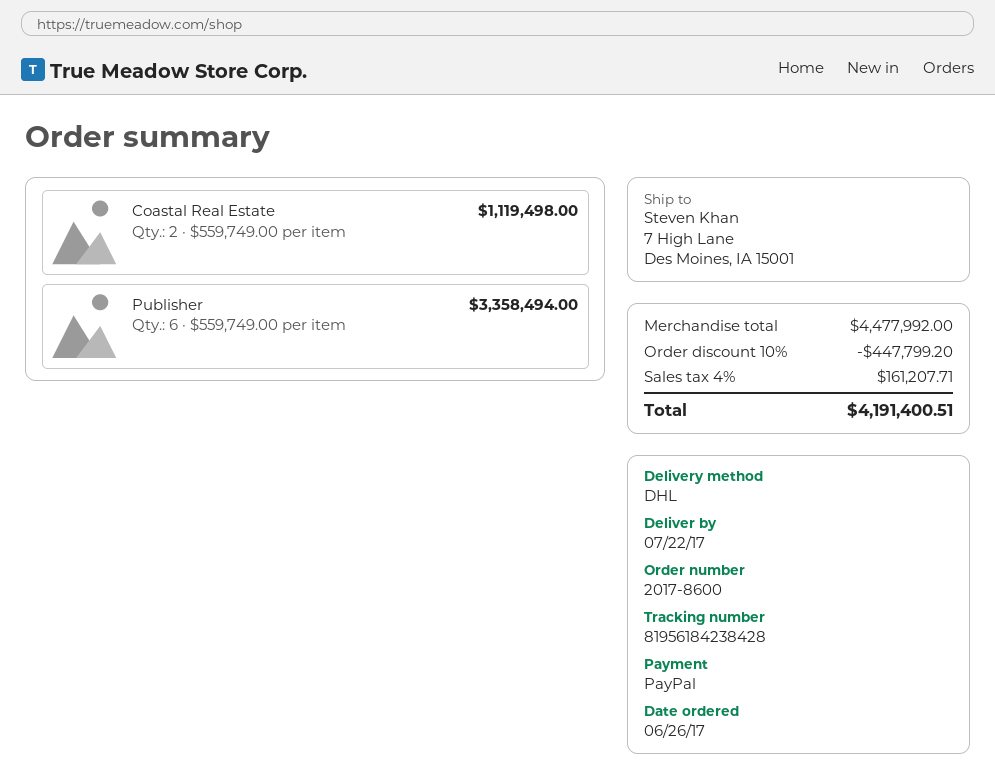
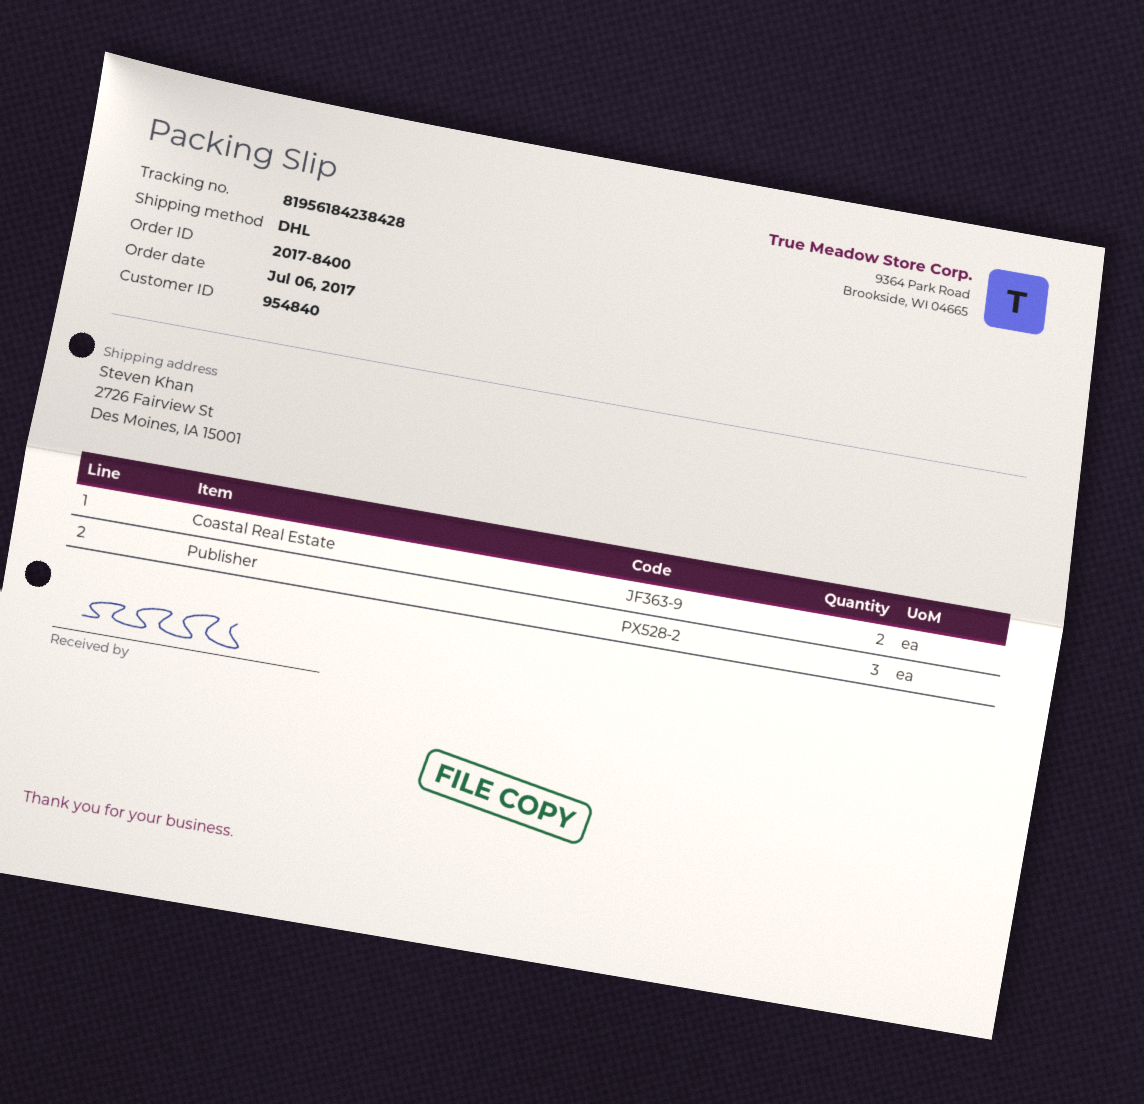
order number: 2017-8600 -> 2017-8400
order date: 2017-06-26 -> 2017-07-06
ship to: 7 High Lane, Des Moines, IA 15001 -> 2726 Fairview St, Des Moines, IA 15001
Publisher: 6 -> 3

